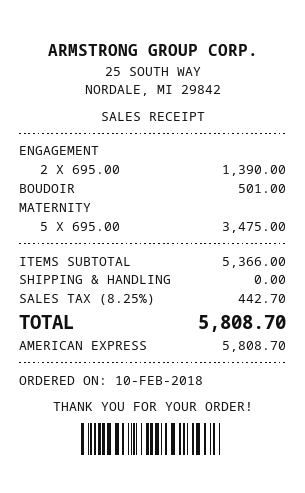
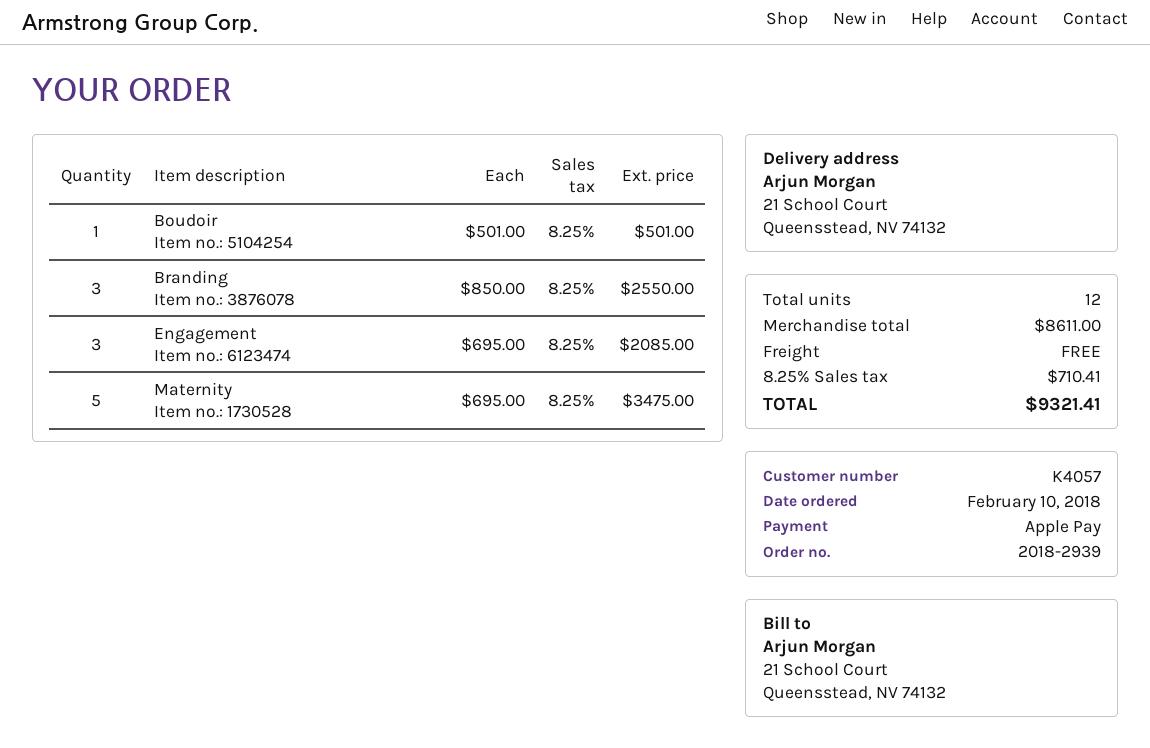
payment method: American Express -> Apple Pay
ENGAGEMENT: 2 x 695.00 = 1390.00 -> 3 x 695.00 = 2085.00
Branding: none -> 3 x 850.00 = 2550.00
subtotal: 5366.00 -> 8611.00
tax: 8.25% = 442.70 -> 8.25% = 710.41
total: 5808.70 -> 9321.41

